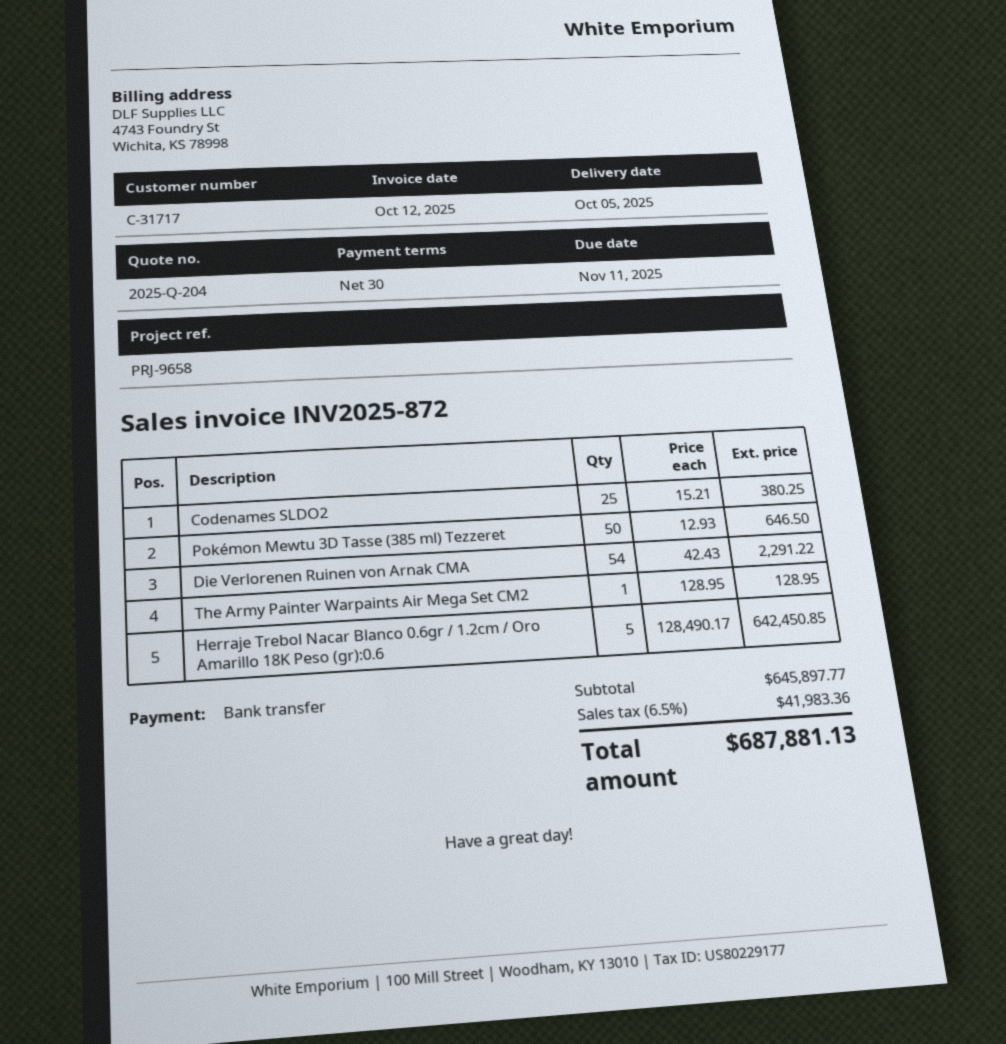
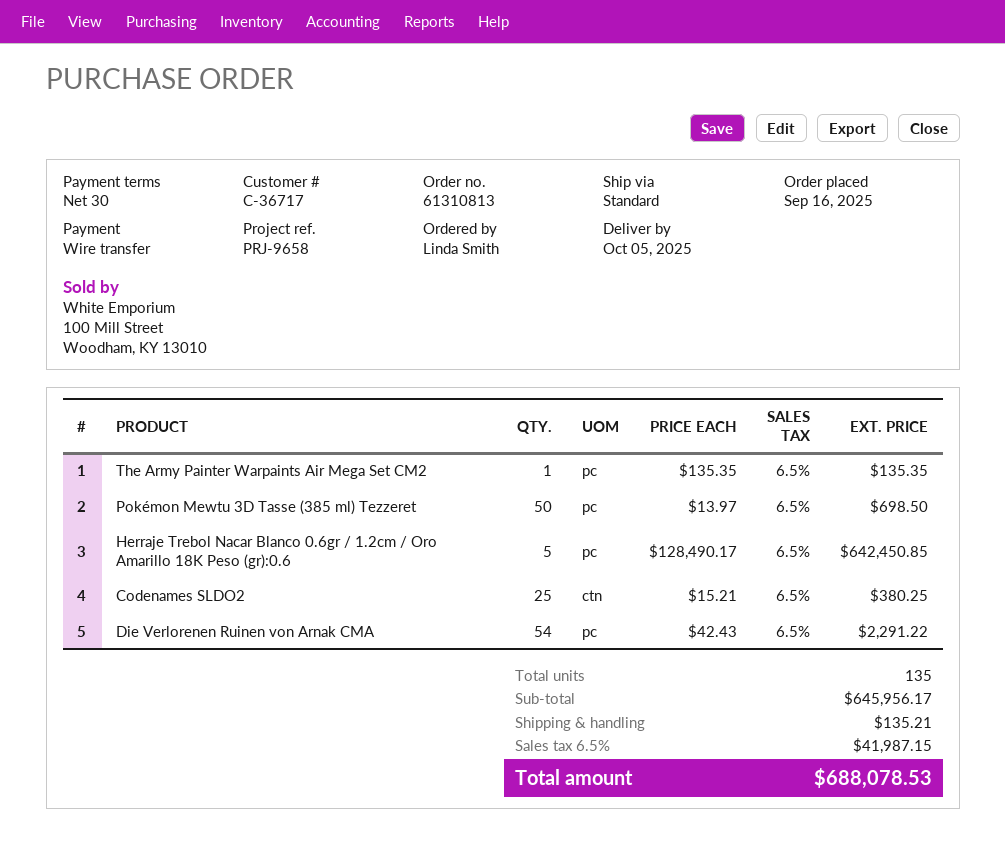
customer number: C-31717 -> C-36717
Pokémon Mewtu 3D Tasse (385 ml) Tezzeret: 50 x 12.93 = 646.50 -> 50 x 13.97 = 698.50
The Army Painter Warpaints Air Mega Set CM2: 1 x 128.95 = 128.95 -> 1 x 135.35 = 135.35
subtotal: 645897.77 -> 645956.17
shipping: none -> 135.21
tax: 6.5% = 41983.36 -> 6.5% = 41987.15
total: 687881.13 -> 688078.53

